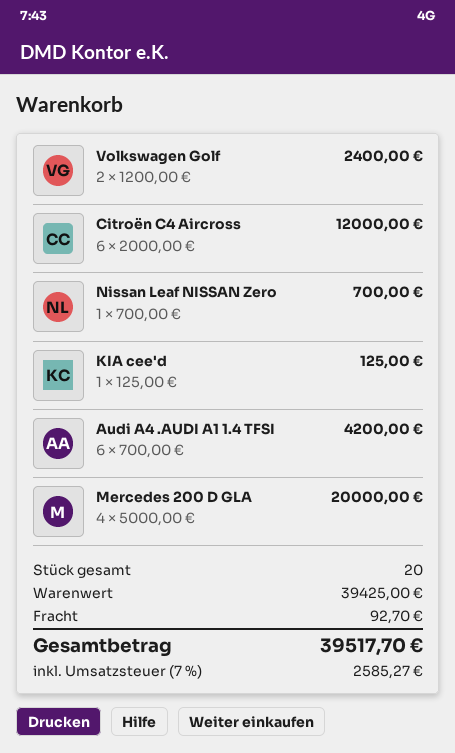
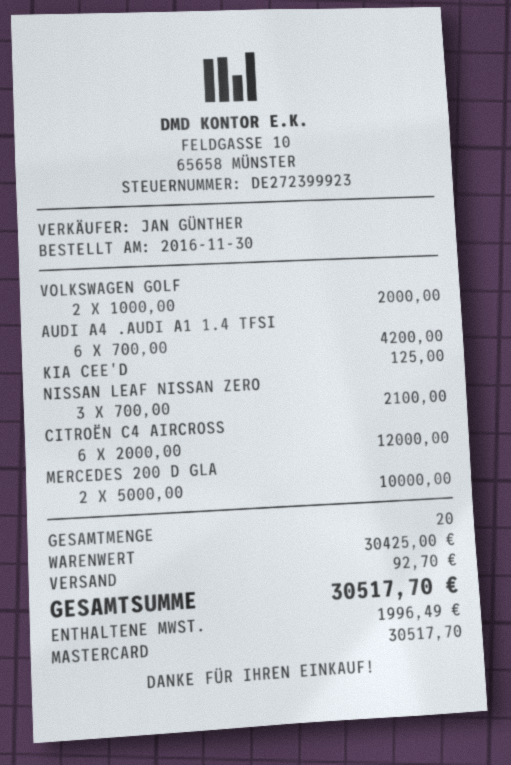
Volkswagen Golf: 2 x 1200.00 = 2400.00 -> 2 x 1000.00 = 2000.00
Nissan Leaf NISSAN Zero: 1 x 700.00 = 700.00 -> 3 x 700.00 = 2100.00
Mercedes 200 D GLA: 4 x 5000.00 = 20000.00 -> 2 x 5000.00 = 10000.00
subtotal: 39425.00 -> 30425.00
tax: 2585.27 -> 1996.49
total: 39517.70 -> 30517.70

